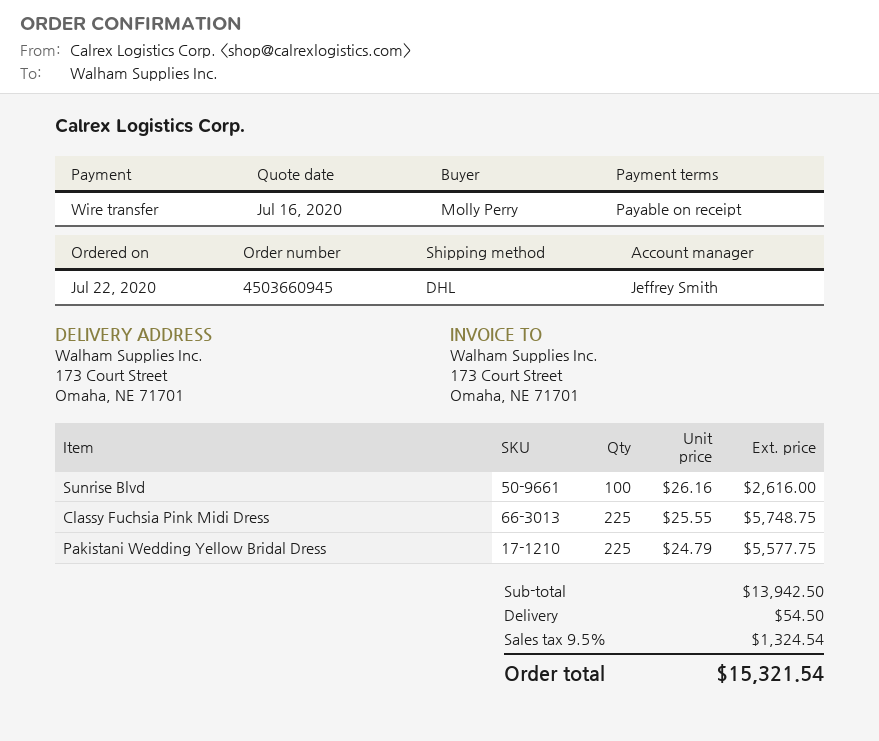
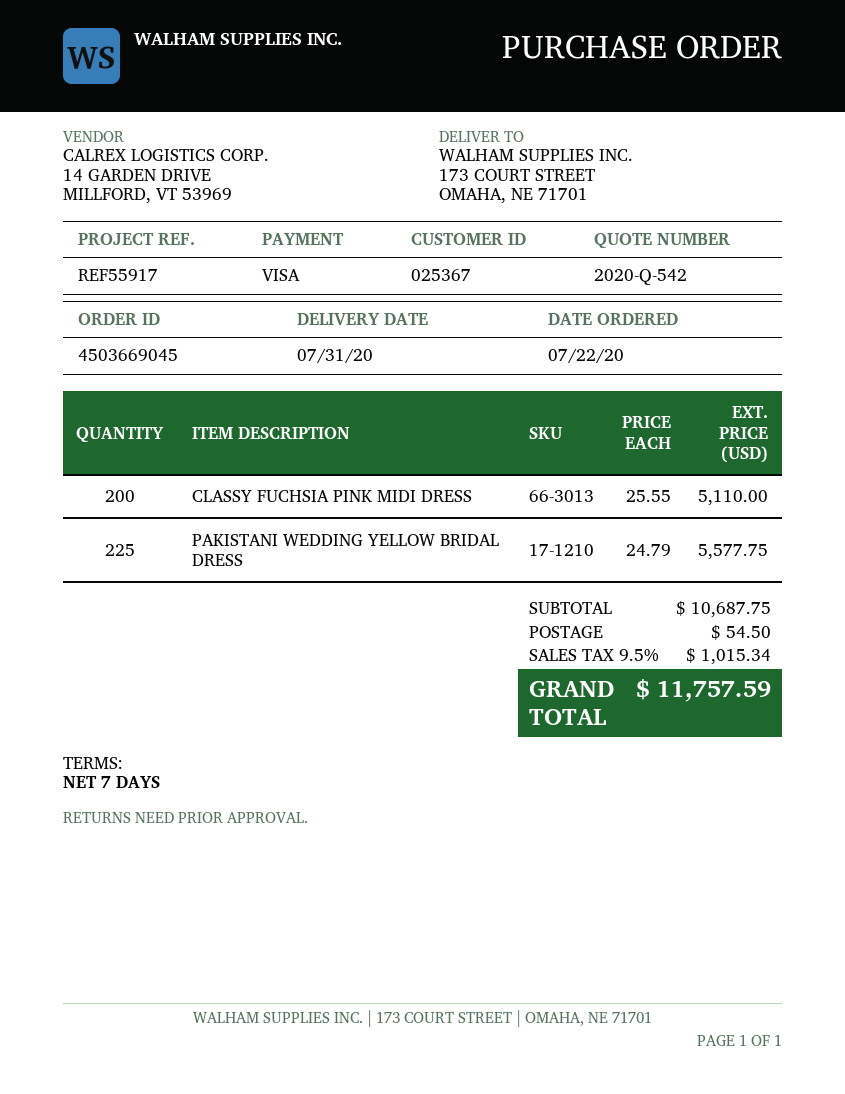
order number: 4503660945 -> 4503669045
payment terms: on receipt -> 7 days
payment method: bank transfer -> Visa
Sunrise Blvd: 100 x 26.16 = 2616.00 -> none
Classy Fuchsia Pink Midi Dress: 225 x 25.55 = 5748.75 -> 200 x 25.55 = 5110.00
subtotal: 13942.50 -> 10687.75
tax: 9.5% = 1324.54 -> 9.5% = 1015.34
total: 15321.54 -> 11757.59

